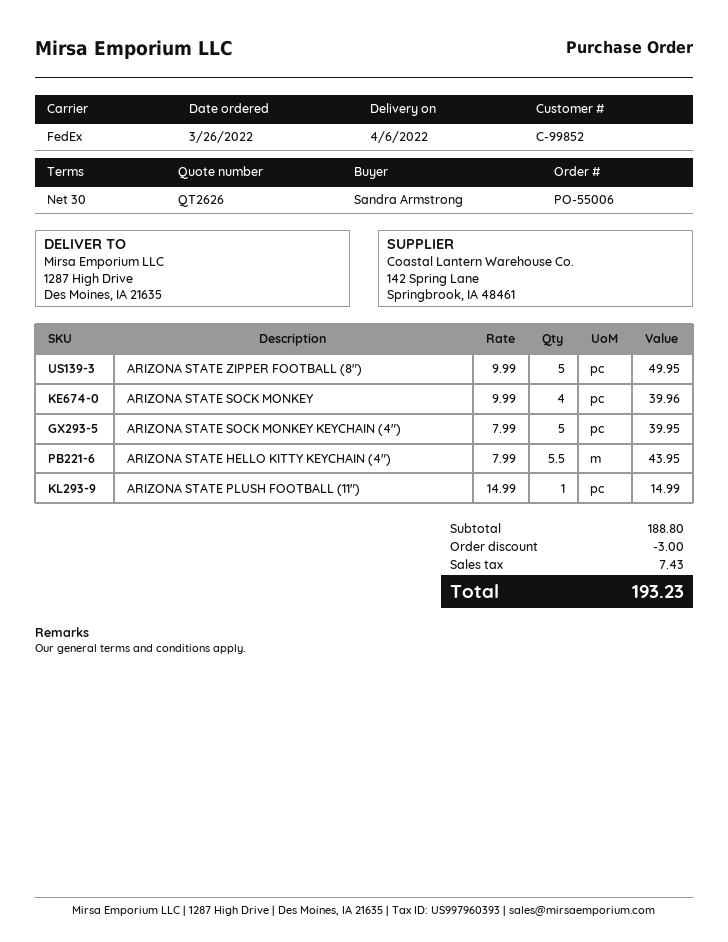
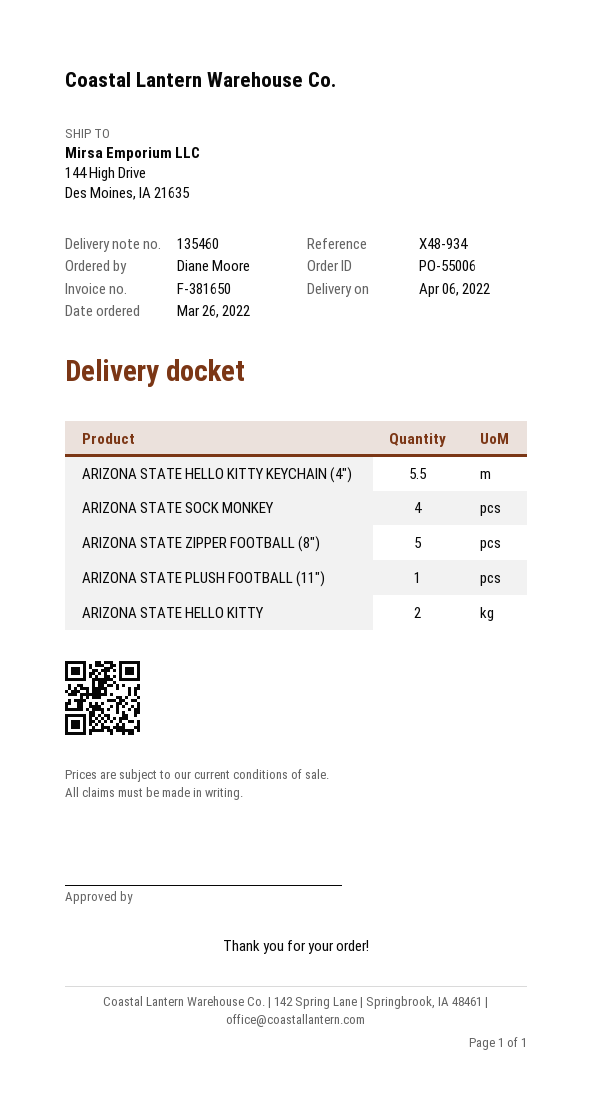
ordered by: Sandra Armstrong -> Diane Moore
ship to: 1287 High Drive, Des Moines, IA 21635 -> 144 High Drive, Des Moines, IA 21635
ARIZONA STATE SOCK MONKEY KEYCHAIN (4"): 5 -> none
ARIZONA STATE HELLO KITTY: none -> 2

